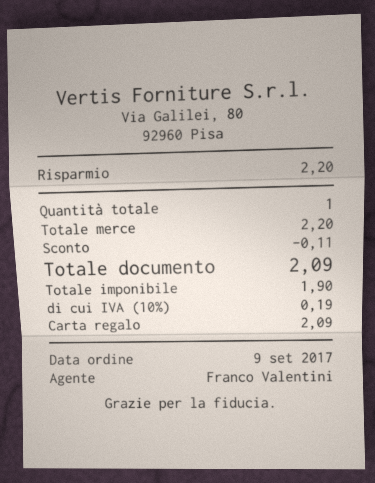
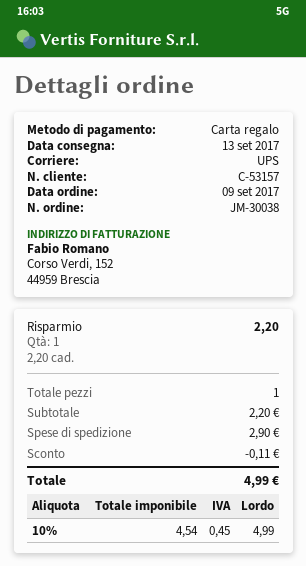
shipping: none -> 2.90
net: 1.90 -> 4.54
tax: 10% = 0.19 -> 10% = 0.45
total: 2.09 -> 4.99

